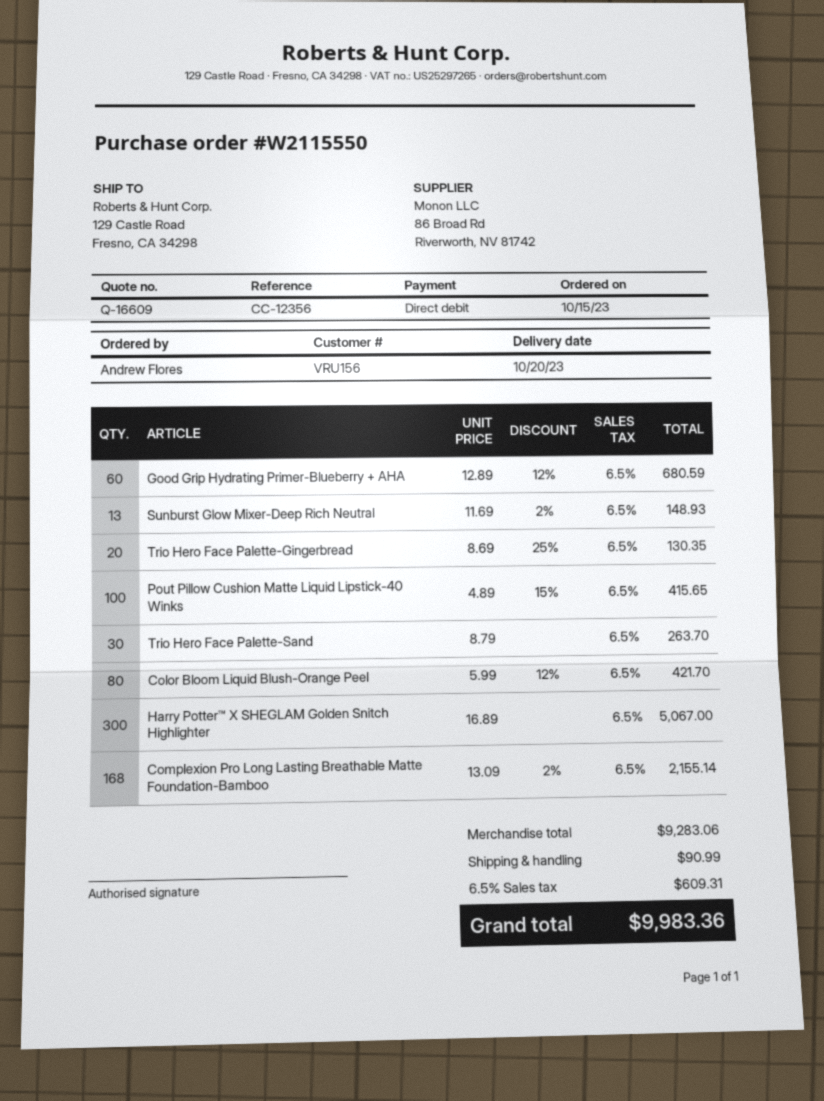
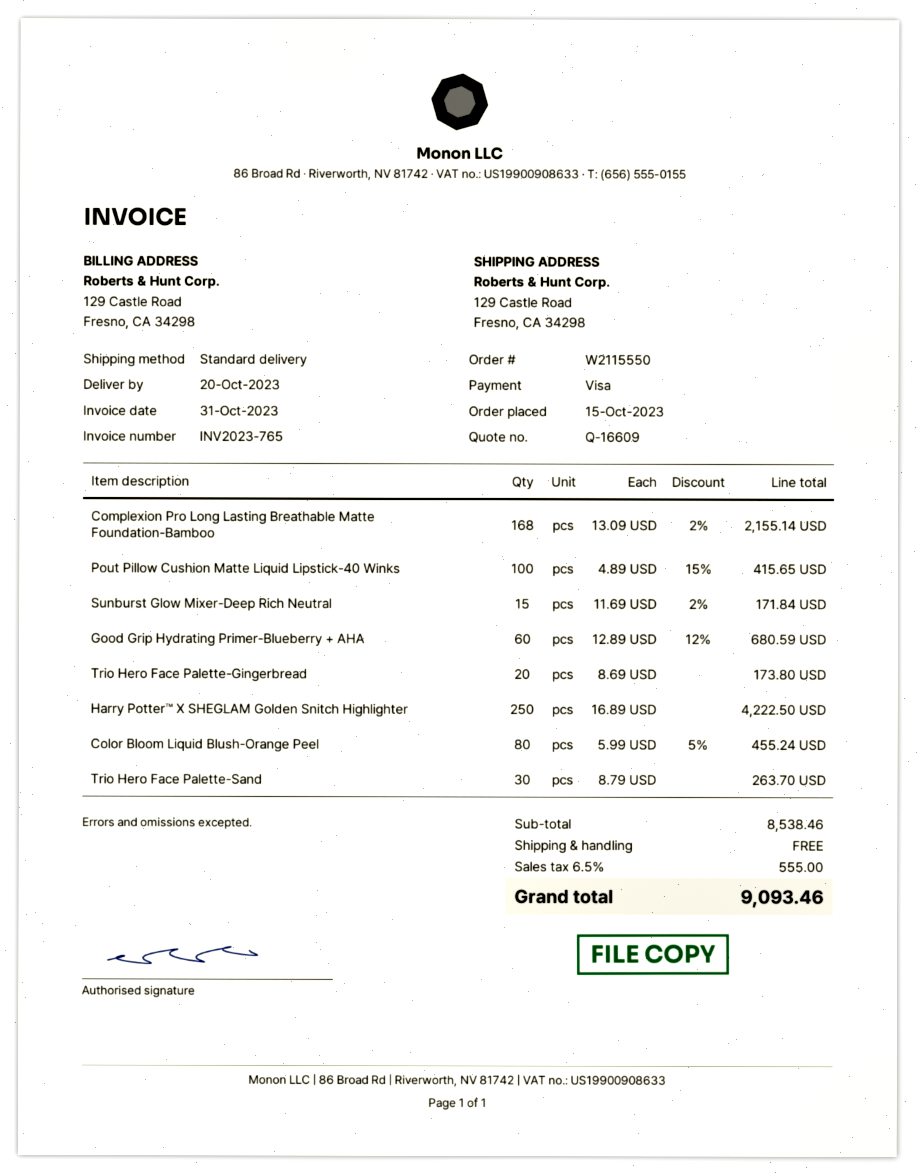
payment method: direct debit -> Visa
Sunburst Glow Mixer-Deep Rich Neutral: 13 x 11.69 - 2% = 148.93 -> 15 x 11.69 - 2% = 171.84
Trio Hero Face Palette-Gingerbread: 20 x 8.69 - 25% = 130.35 -> 20 x 8.69 = 173.80
Color Bloom Liquid Blush-Orange Peel: 80 x 5.99 - 12% = 421.70 -> 80 x 5.99 - 5% = 455.24
Harry Potter™ X SHEGLAM Golden Snitch Highlighter: 300 x 16.89 = 5067.00 -> 250 x 16.89 = 4222.50
subtotal: 9283.06 -> 8538.46
shipping: 90.99 -> 0.00
tax: 6.5% = 609.31 -> 6.5% = 555.00
total: 9983.36 -> 9093.46

